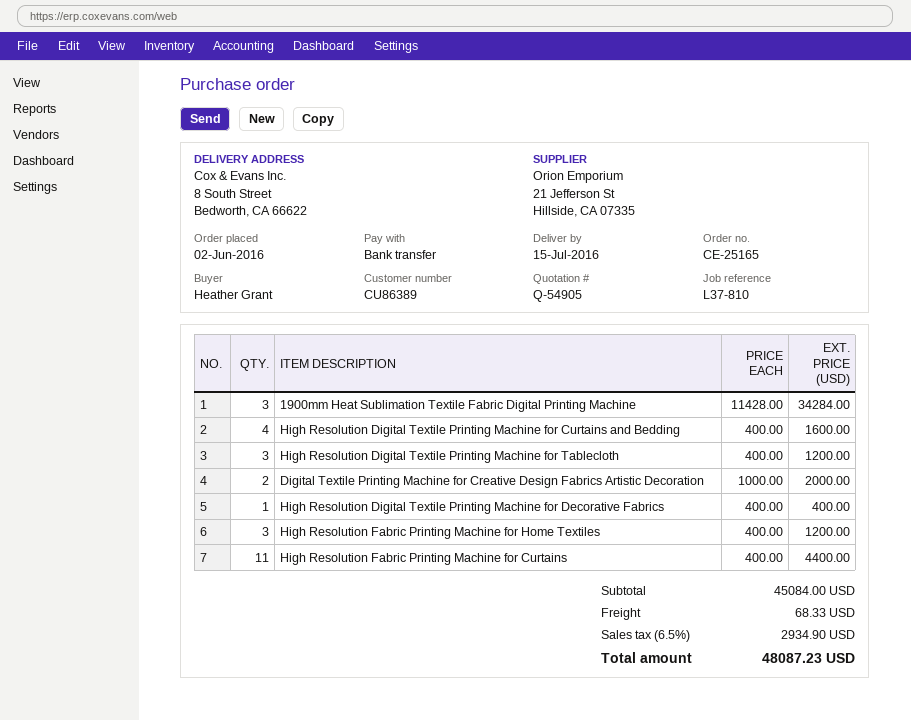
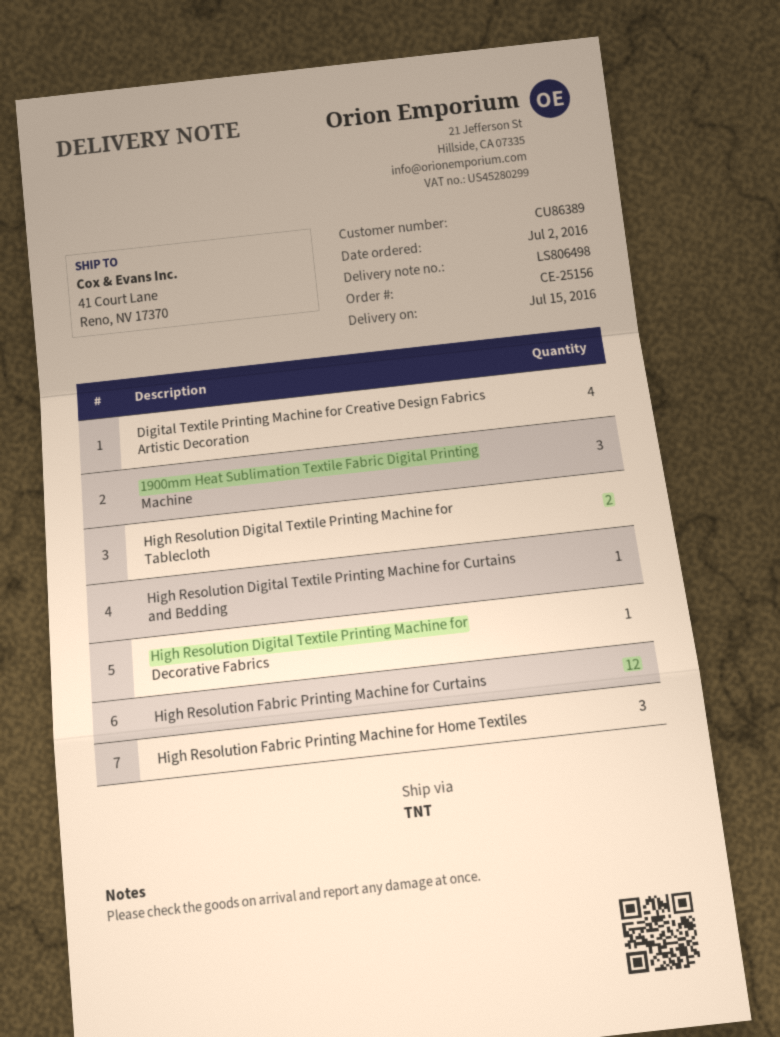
order number: CE-25165 -> CE-25156
order date: 2016-06-02 -> 2016-07-02
ship to: 8 South Street, Bedworth, CA 66622 -> 41 Court Lane, Reno, NV 17370
High Resolution Digital Textile Printing Machine for Curtains and Bedding: 4 -> 1
High Resolution Digital Textile Printing Machine for Tablecloth: 3 -> 2
Digital Textile Printing Machine for Creative Design Fabrics Artistic Decoration: 2 -> 4
High Resolution Fabric Printing Machine for Curtains: 11 -> 12

